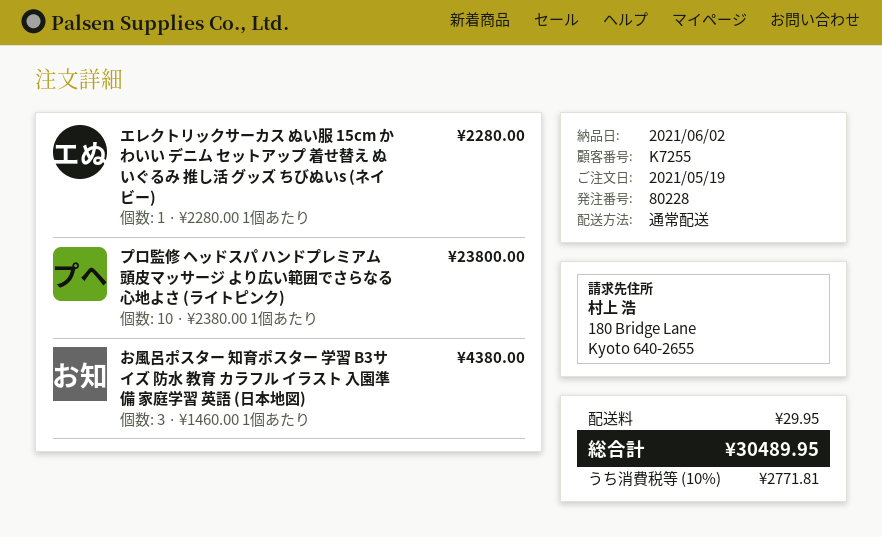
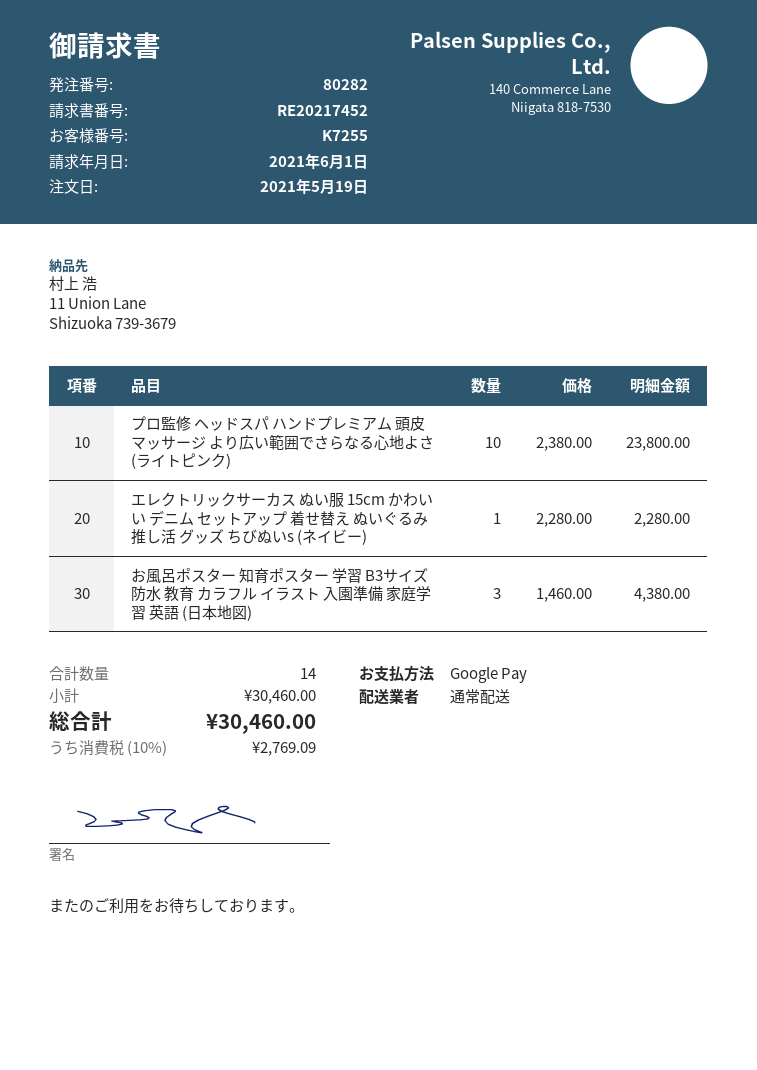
order number: 80228 -> 80282
shipping: 29.95 -> none
tax: 10% = 2771.81 -> 10% = 2769.09
total: 30489.95 -> 30460.00

